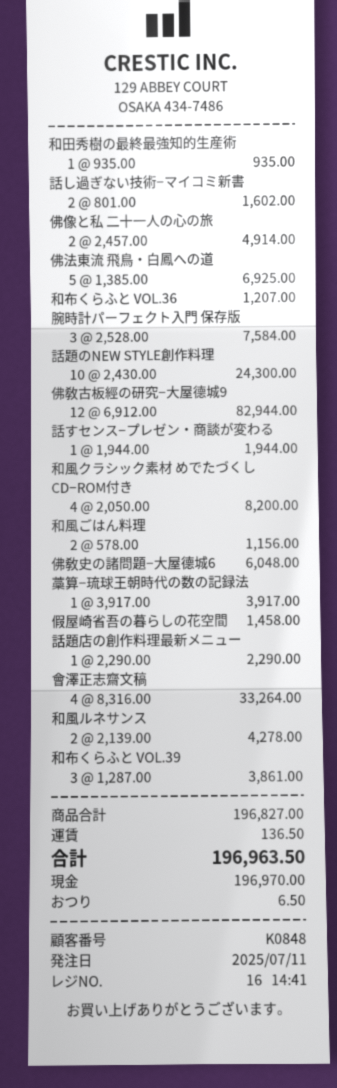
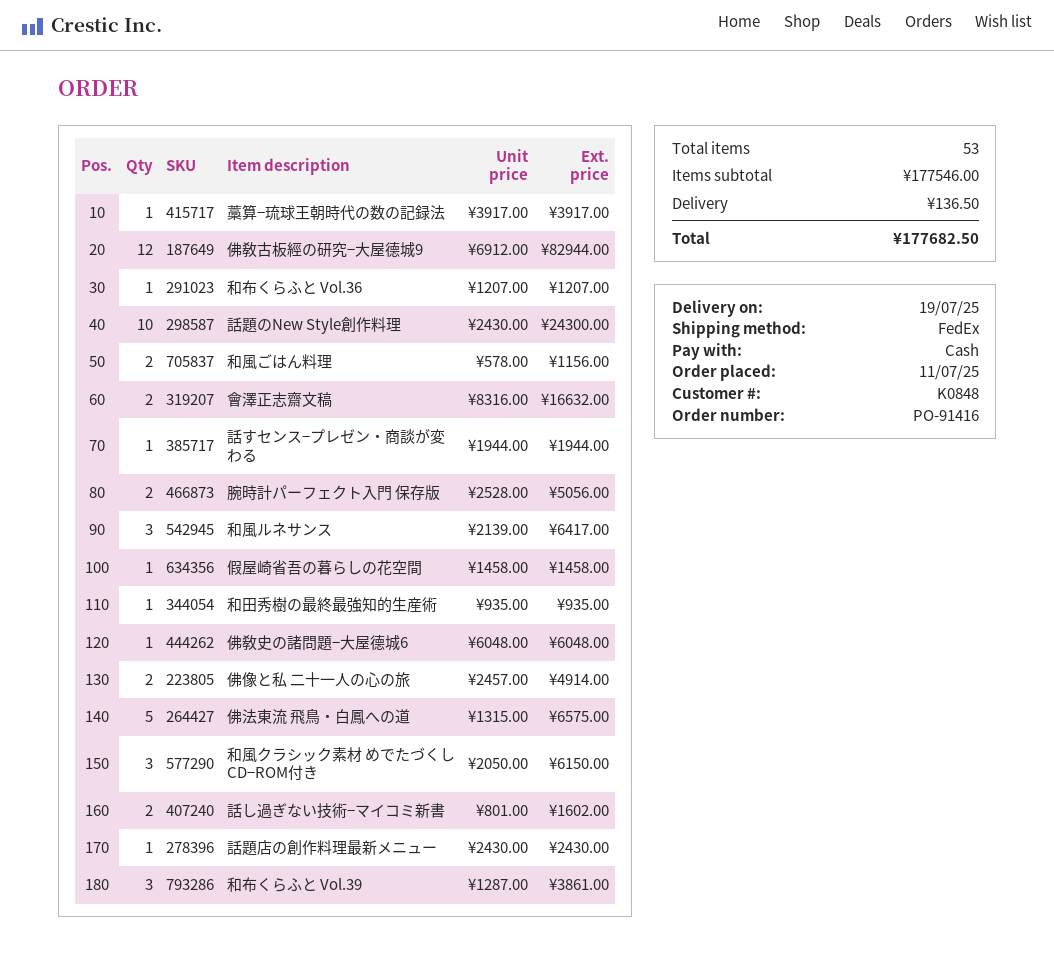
佛法東流 飛鳥・白鳳への道: 5 x 1385.00 = 6925.00 -> 5 x 1315.00 = 6575.00
腕時計パーフェクト入門 保存版: 3 x 2528.00 = 7584.00 -> 2 x 2528.00 = 5056.00
和風クラシック素材 めでたづくし CD−ROM付き: 4 x 2050.00 = 8200.00 -> 3 x 2050.00 = 6150.00
話題店の創作料理最新メニュー: 1 x 2290.00 = 2290.00 -> 1 x 2430.00 = 2430.00
會澤正志齋文稿: 4 x 8316.00 = 33264.00 -> 2 x 8316.00 = 16632.00
和風ルネサンス: 2 x 2139.00 = 4278.00 -> 3 x 2139.00 = 6417.00
subtotal: 196827.00 -> 177546.00
total: 196963.50 -> 177682.50

